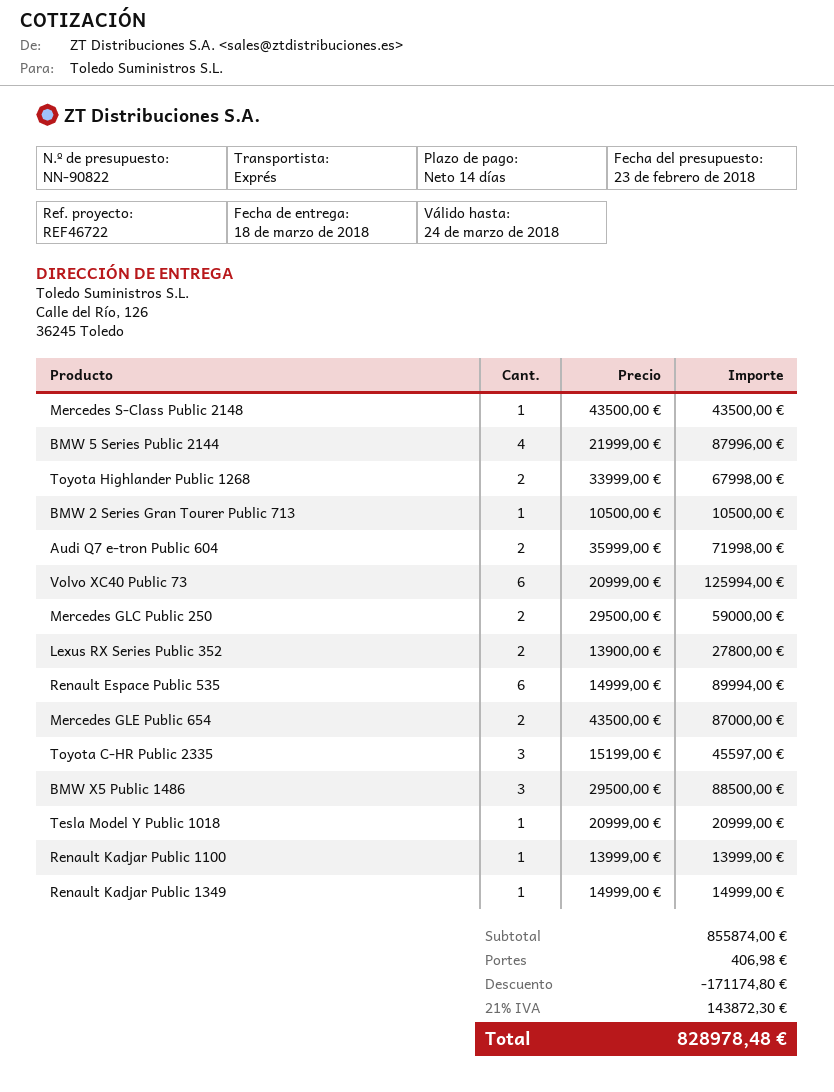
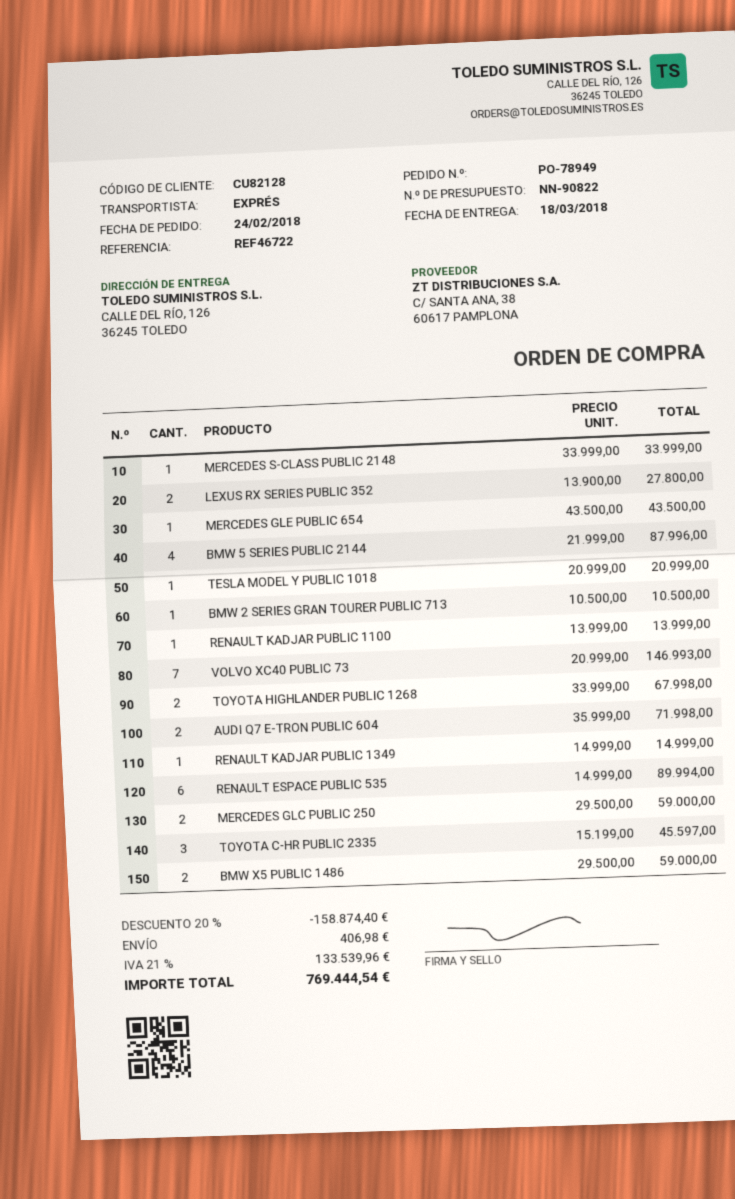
Mercedes S-Class Public 2148: 1 x 43500.00 = 43500.00 -> 1 x 33999.00 = 33999.00
Volvo XC40 Public 73: 6 x 20999.00 = 125994.00 -> 7 x 20999.00 = 146993.00
Mercedes GLE Public 654: 2 x 43500.00 = 87000.00 -> 1 x 43500.00 = 43500.00
BMW X5 Public 1486: 3 x 29500.00 = 88500.00 -> 2 x 29500.00 = 59000.00
discount: 171174.80 -> 158874.40
tax: 21% = 143872.30 -> 21% = 133539.96
total: 828978.48 -> 769444.54

